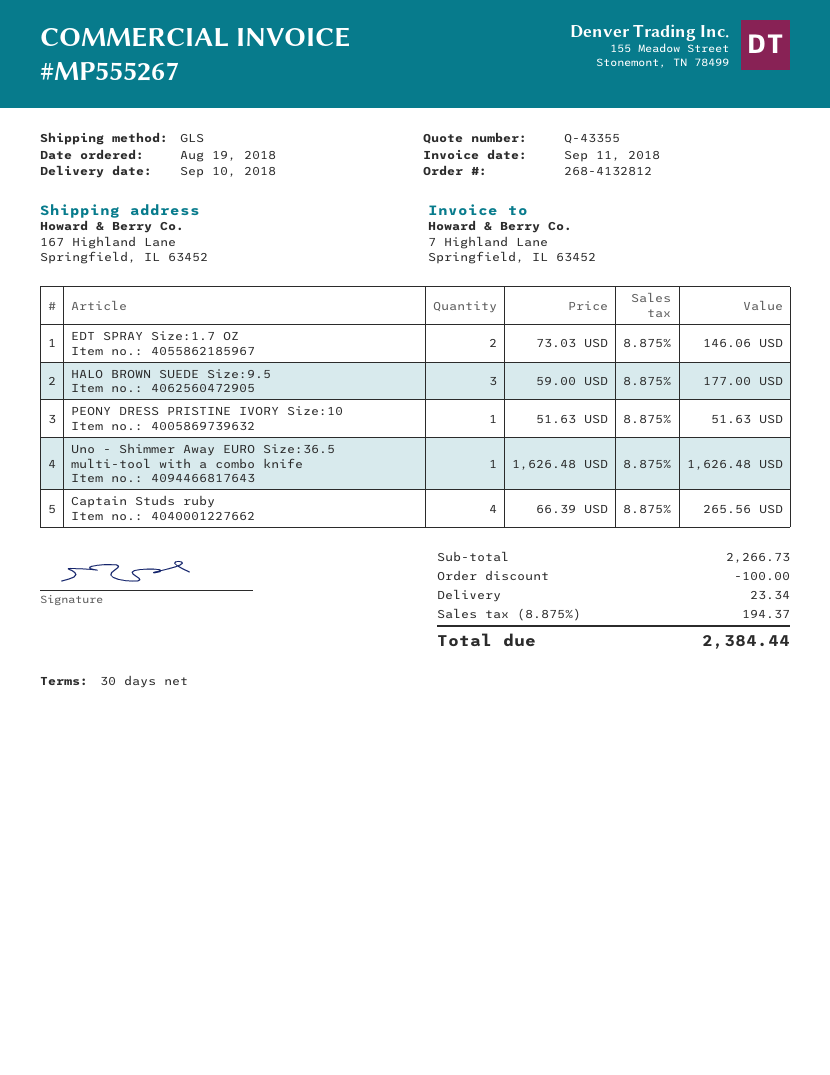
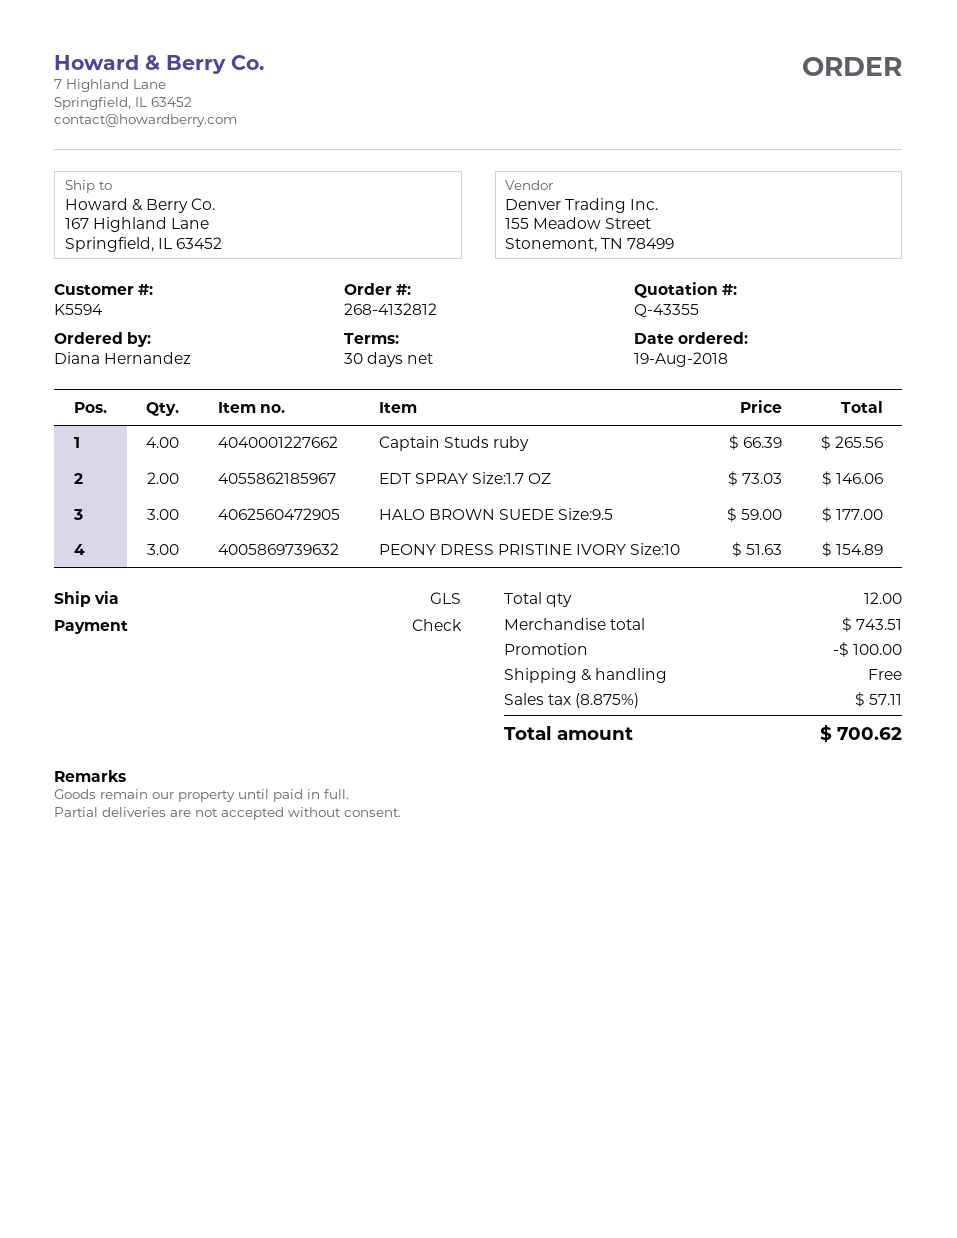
PEONY DRESS PRISTINE IVORY Size:10: 1 x 51.63 = 51.63 -> 3 x 51.63 = 154.89
Uno - Shimmer Away EURO Size:36.5 multi-tool with a combo knife: 1 x 1626.48 = 1626.48 -> none
subtotal: 2266.73 -> 743.51
shipping: 23.34 -> 0.00
tax: 8.875% = 194.37 -> 8.875% = 57.11
total: 2384.44 -> 700.62

